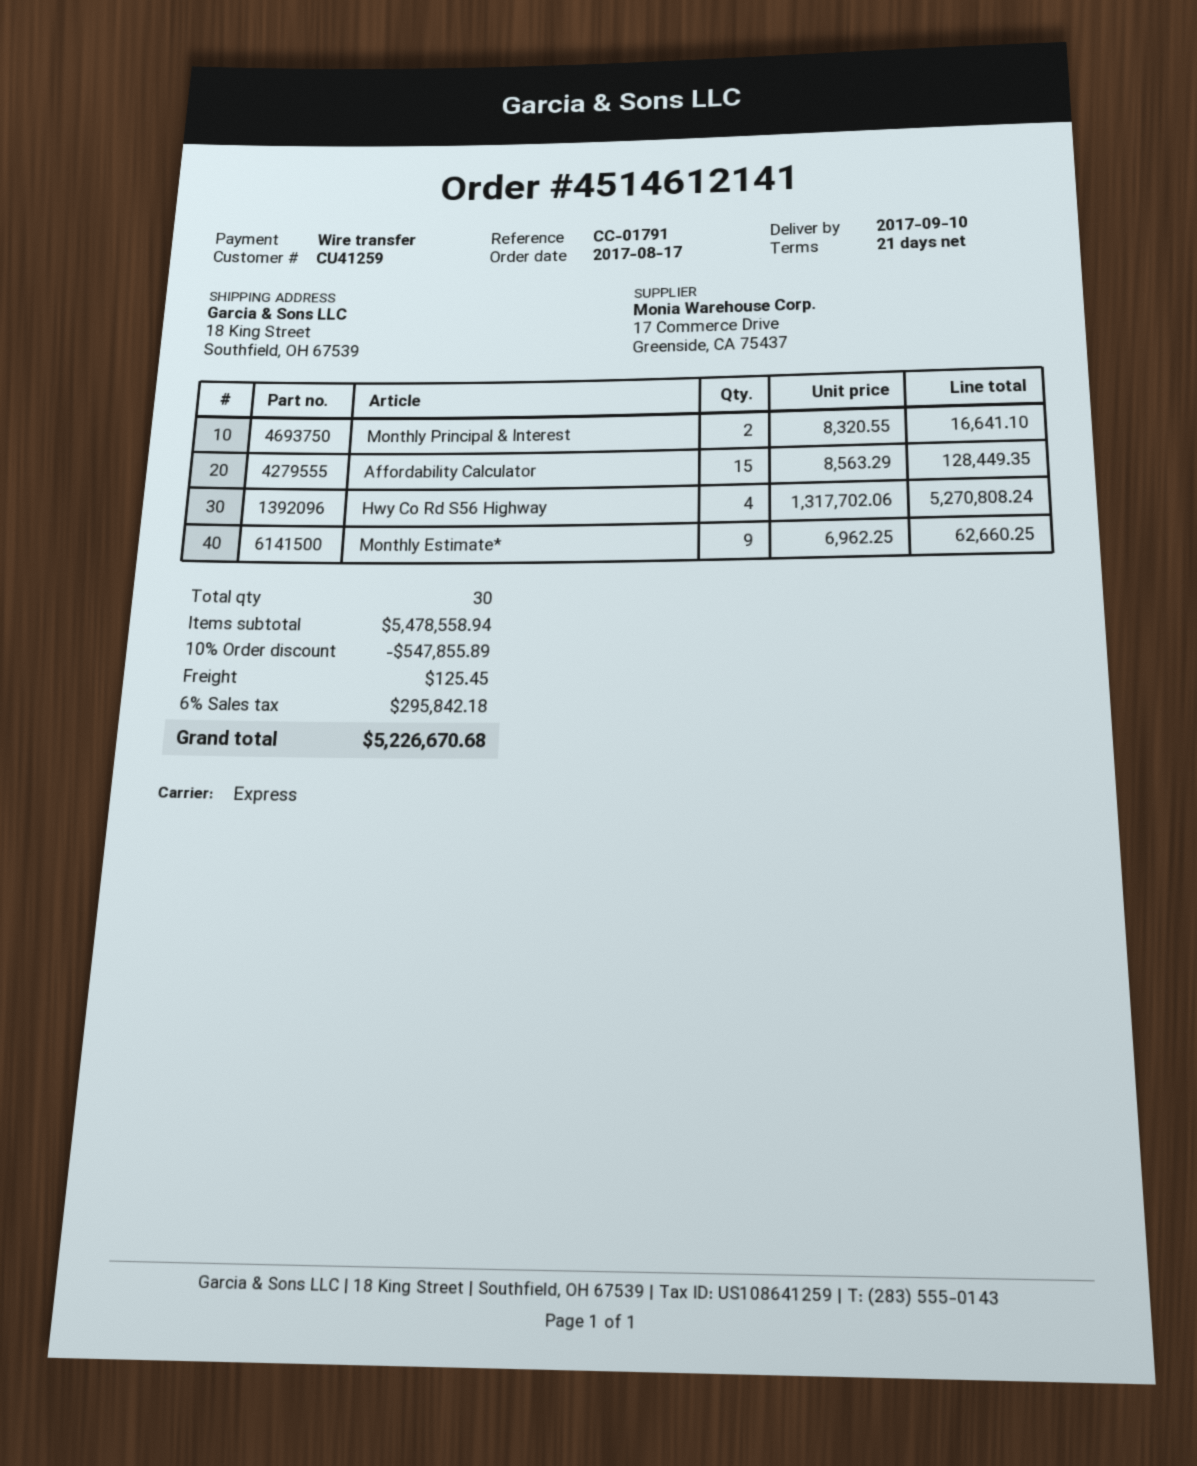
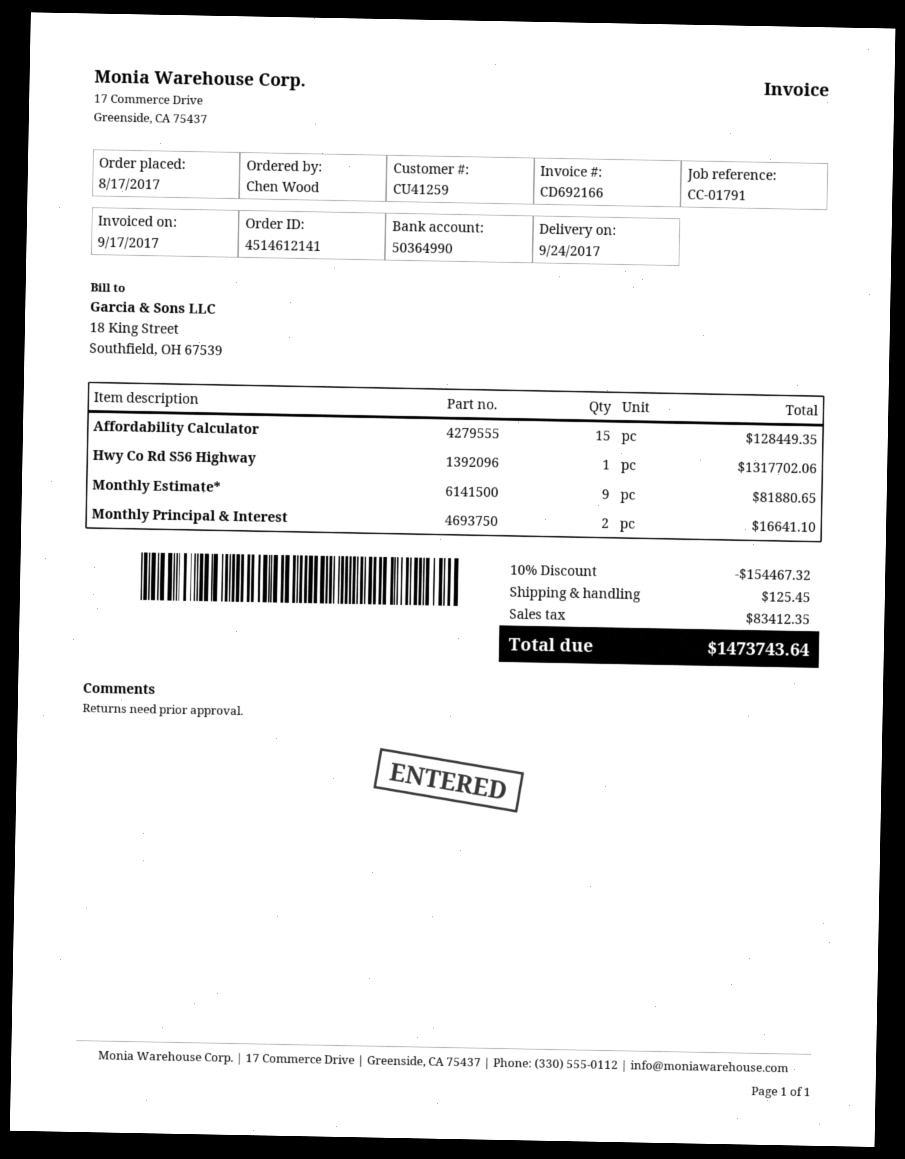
delivery date: 2017-09-10 -> 2017-09-24
Hwy Co Rd S56 Highway: 4 for 5270808.24 -> 1 for 1317702.06
Monthly Estimate*: 9 for 62660.25 -> 9 for 81880.65
discount: 10% = 547855.89 -> 10% = 154467.32
tax: 295842.18 -> 83412.35
total: 5226670.68 -> 1473743.64

